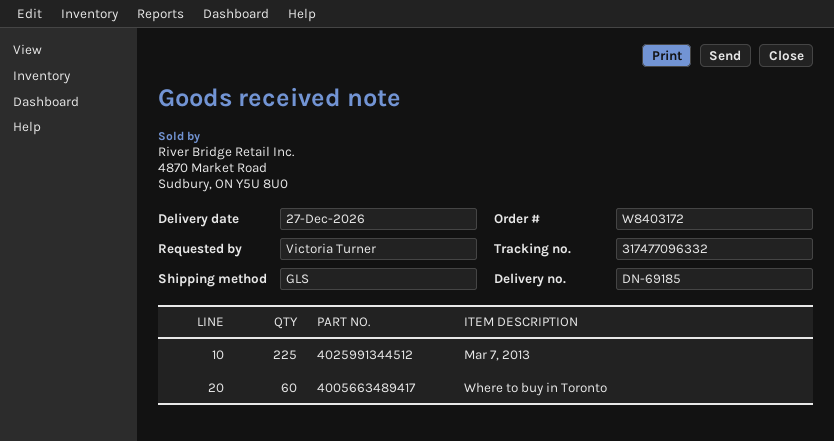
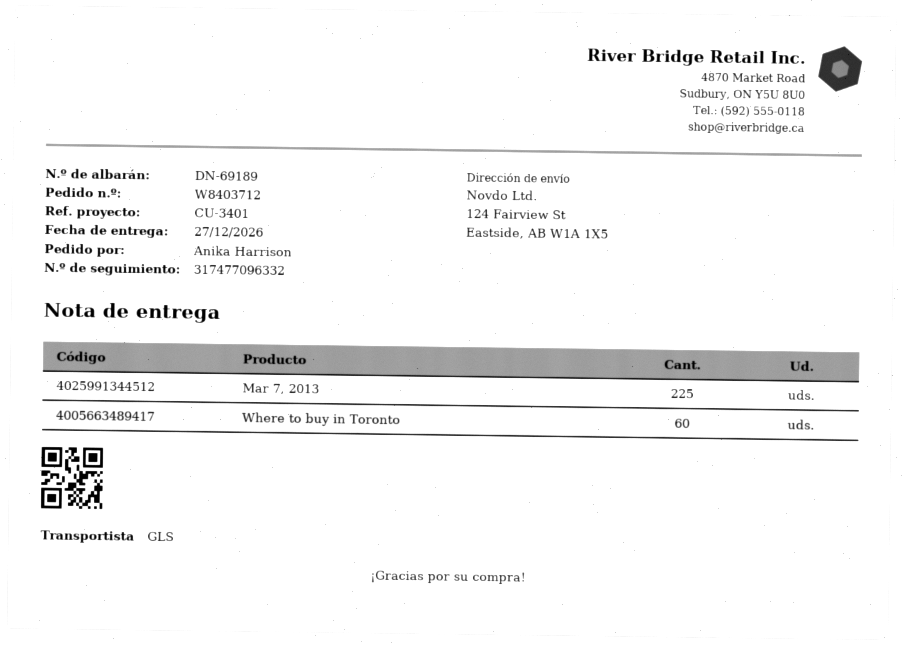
order number: W8403172 -> W8403712
delivery note number: DN-69185 -> DN-69189
ordered by: Victoria Turner -> Anika Harrison

